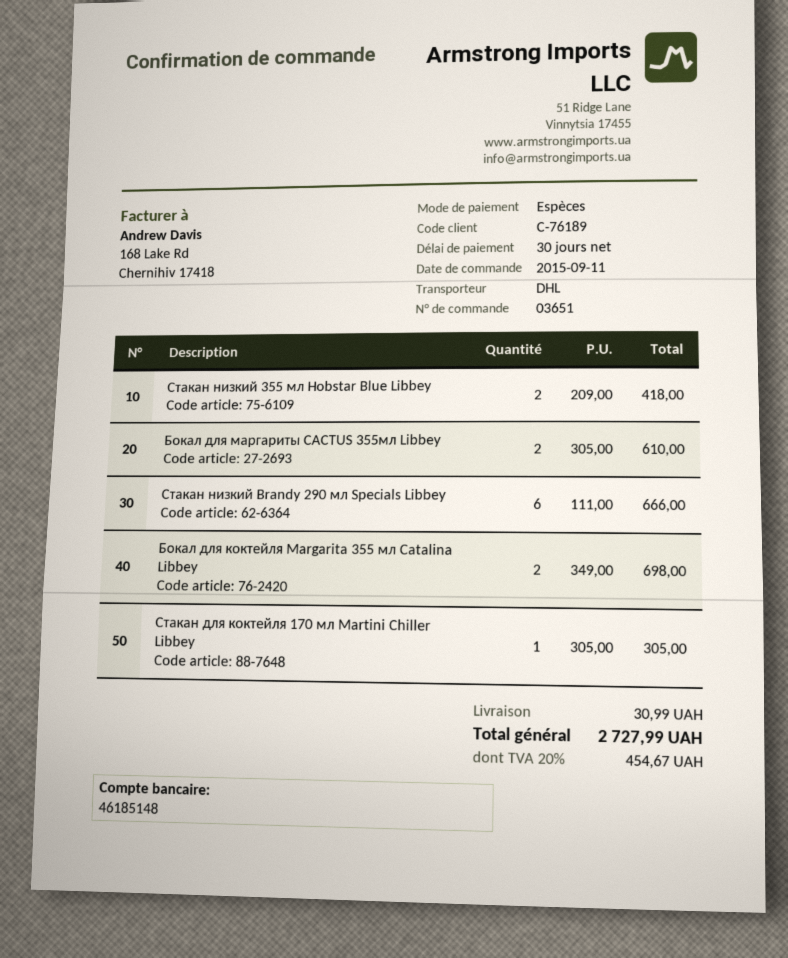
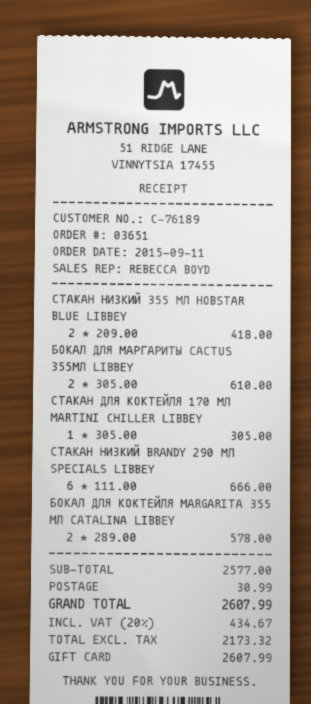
payment method: cash -> gift card
Бокал для коктейля Margarita 355 мл Catalina Libbey: 2 x 349.00 = 698.00 -> 2 x 289.00 = 578.00
tax: 20% = 454.67 -> 20% = 434.67
total: 2727.99 -> 2607.99

